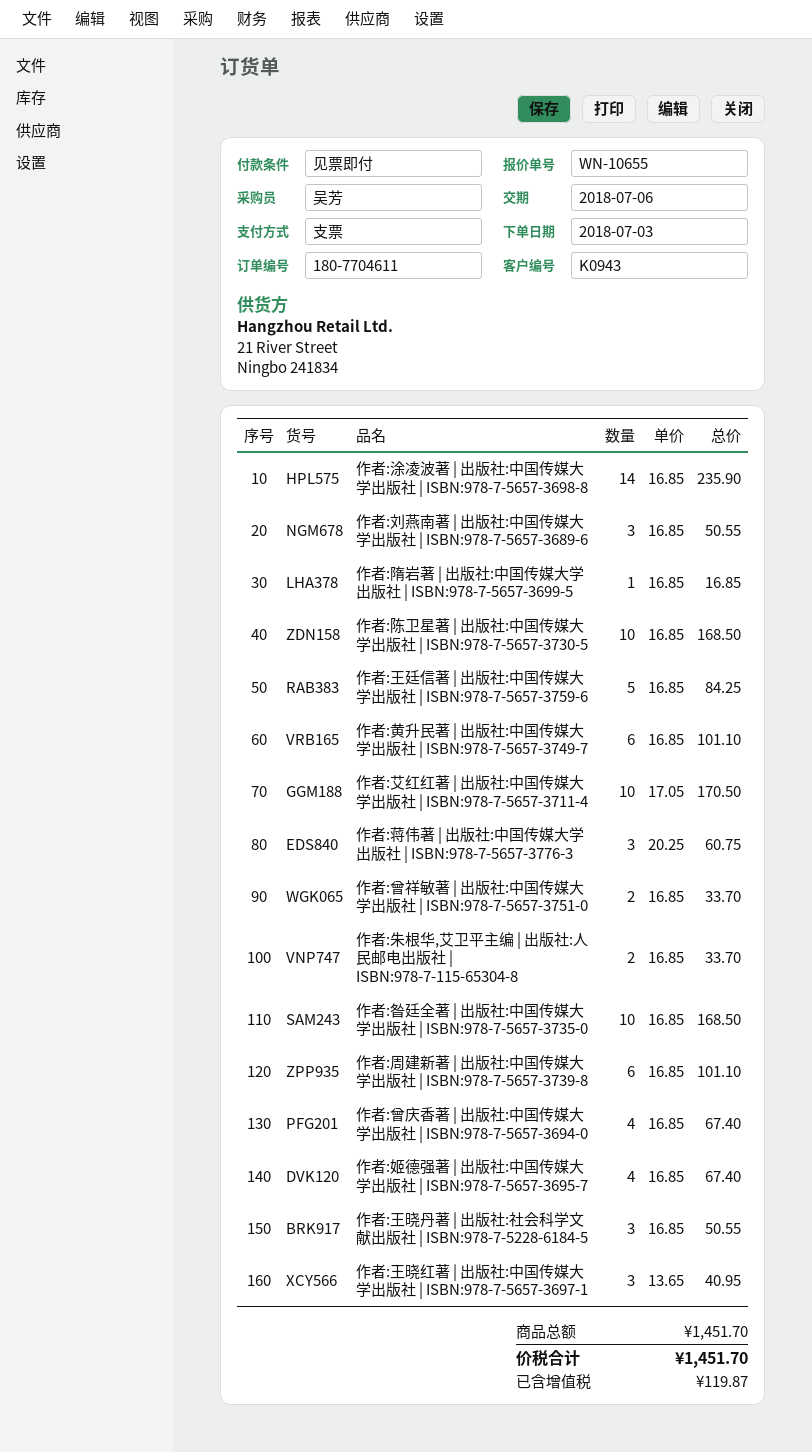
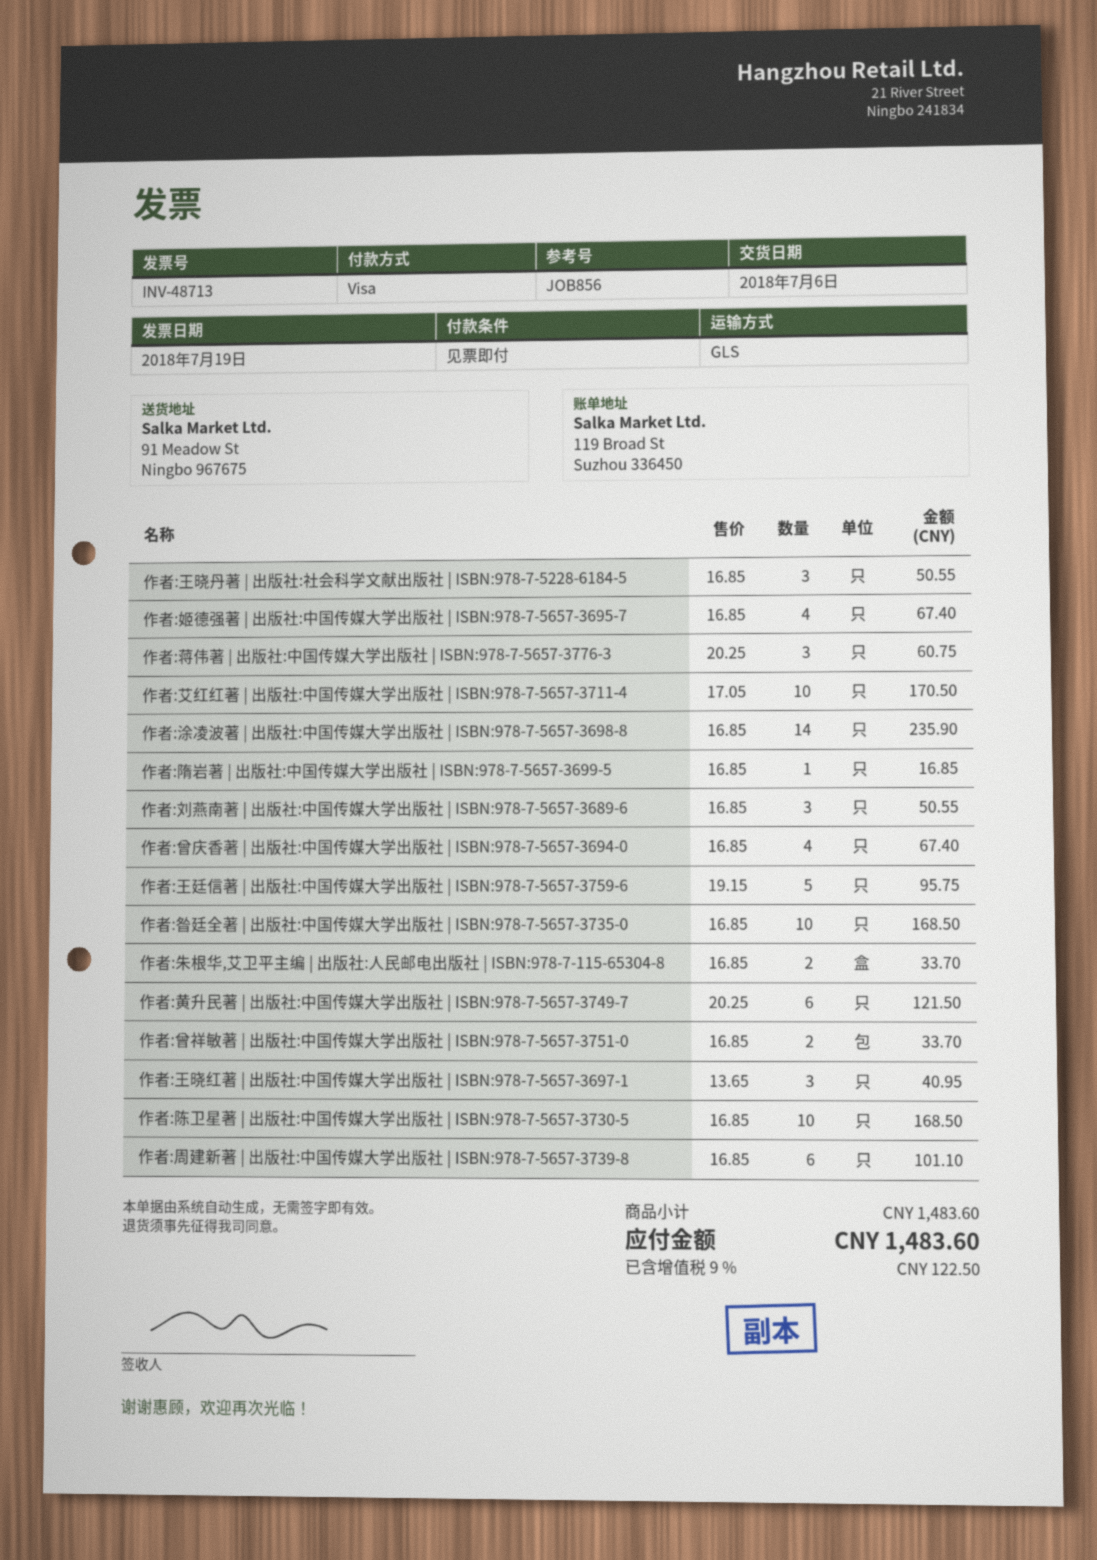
payment method: cheque -> Visa
作者:王廷信著 | 出版社:中国传媒大学出版社 | ISBN:978-7-5657-3759-6: 5 x 16.85 = 84.25 -> 5 x 19.15 = 95.75
作者:黄升民著 | 出版社:中国传媒大学出版社 | ISBN:978-7-5657-3749-7: 6 x 16.85 = 101.10 -> 6 x 20.25 = 121.50
subtotal: 1451.70 -> 1483.60
tax: 119.87 -> 122.50
total: 1451.70 -> 1483.60

